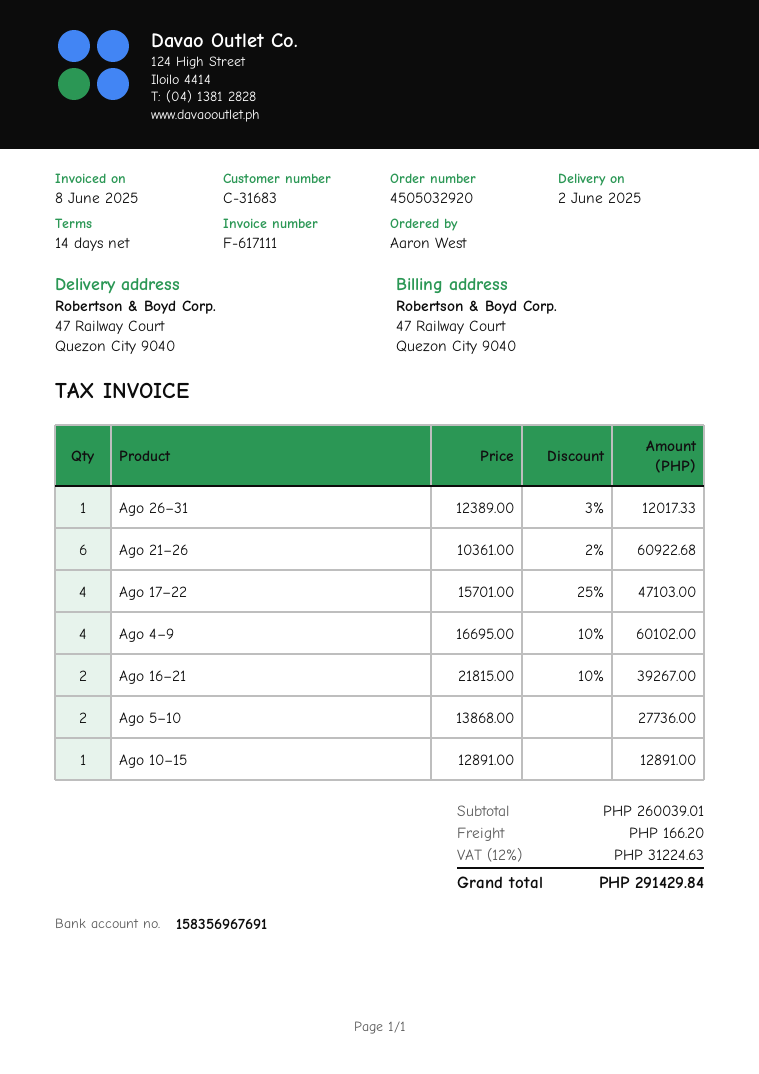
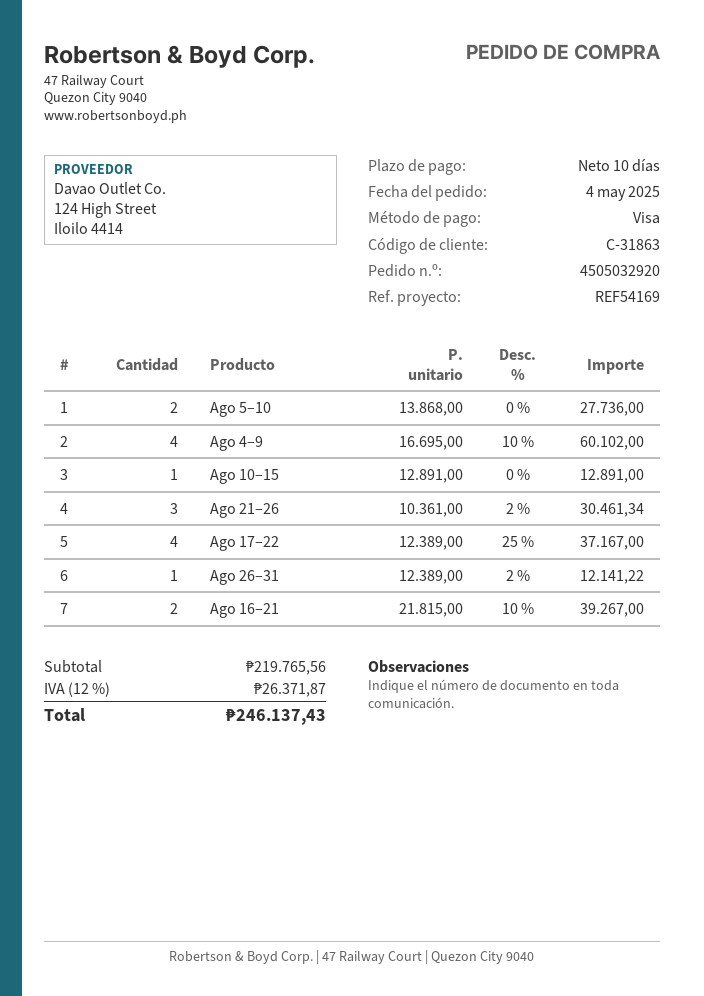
payment terms: 14 days -> 10 days
customer number: C-31683 -> C-31863
Ago 26–31: 1 x 12389.00 - 3% = 12017.33 -> 1 x 12389.00 - 2% = 12141.22
Ago 21–26: 6 x 10361.00 - 2% = 60922.68 -> 3 x 10361.00 - 2% = 30461.34
Ago 17–22: 4 x 15701.00 - 25% = 47103.00 -> 4 x 12389.00 - 25% = 37167.00
subtotal: 260039.01 -> 219765.56
shipping: 166.20 -> none
tax: 12% = 31224.63 -> 12% = 26371.87
total: 291429.84 -> 246137.43

